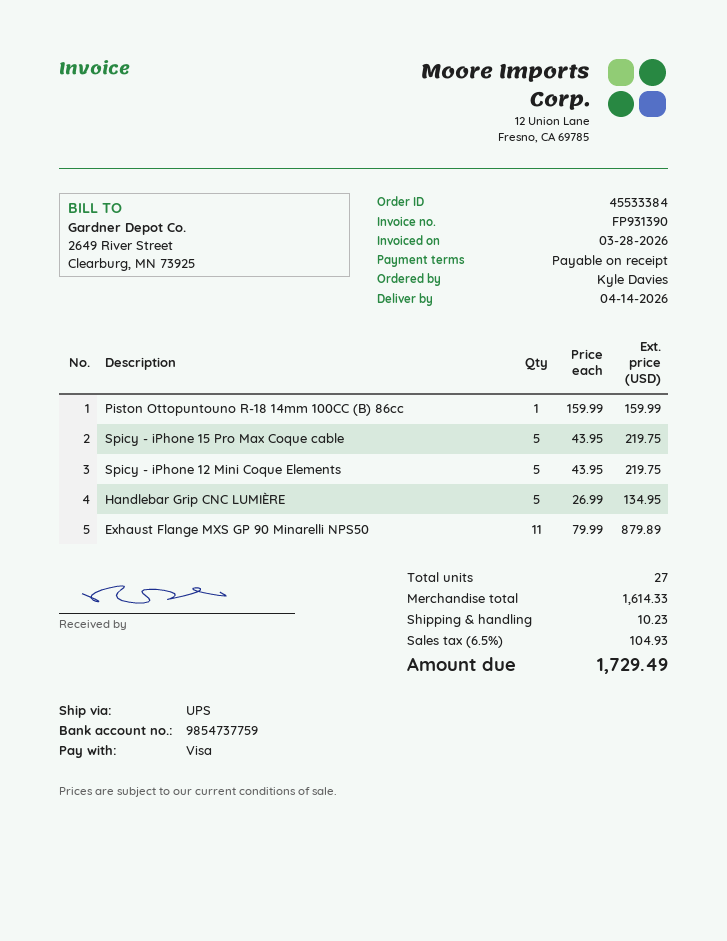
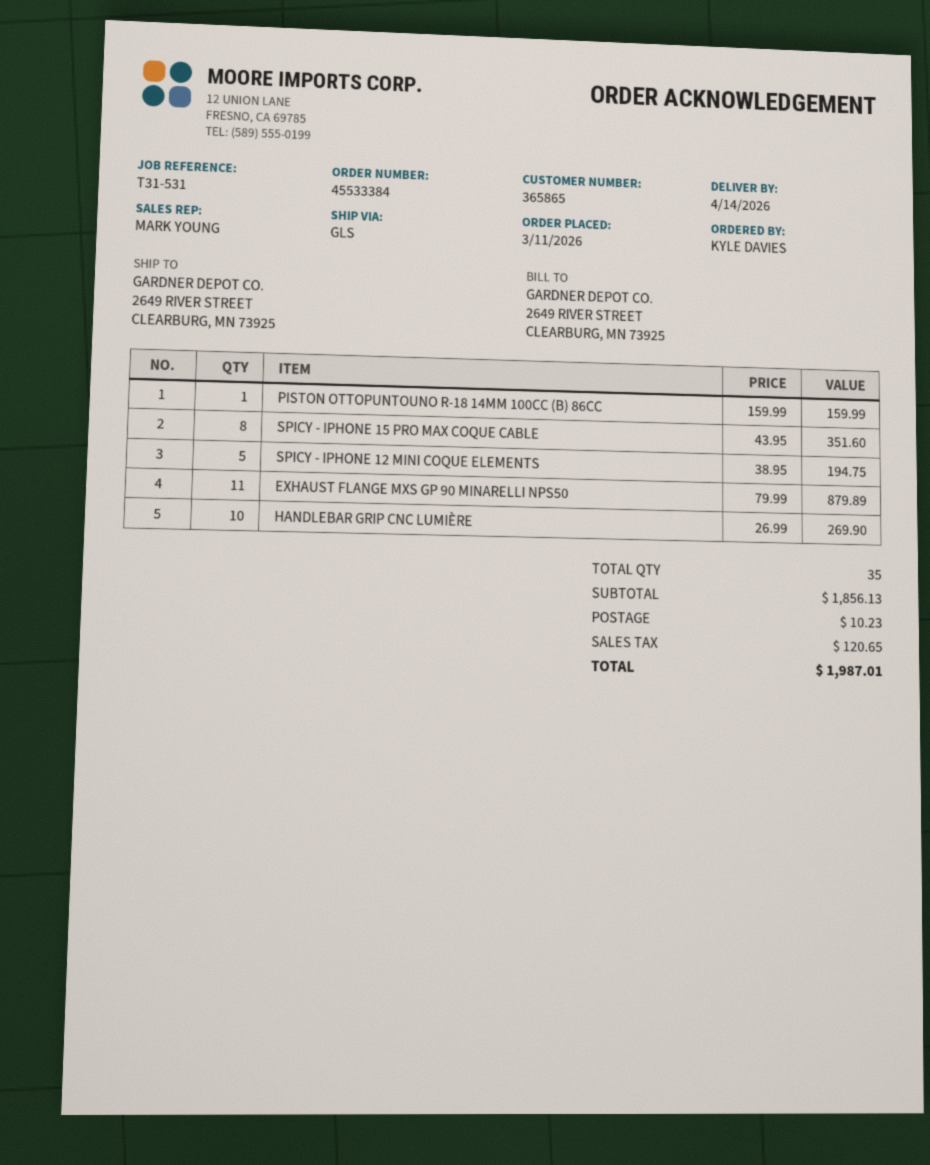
shipping method: UPS -> GLS
Spicy - iPhone 15 Pro Max Coque cable: 5 x 43.95 = 219.75 -> 8 x 43.95 = 351.60
Spicy - iPhone 12 Mini Coque Elements: 5 x 43.95 = 219.75 -> 5 x 38.95 = 194.75
Handlebar Grip CNC LUMIÈRE: 5 x 26.99 = 134.95 -> 10 x 26.99 = 269.90
total quantity: 27 -> 35
subtotal: 1614.33 -> 1856.13
tax: 104.93 -> 120.65
total: 1729.49 -> 1987.01

